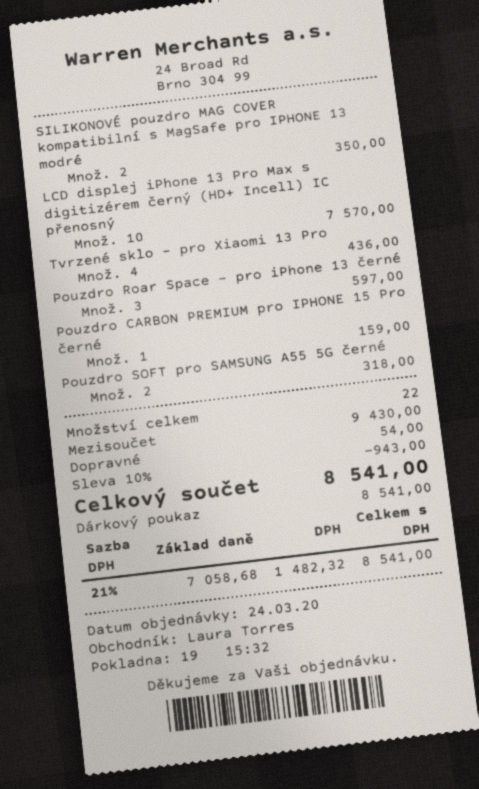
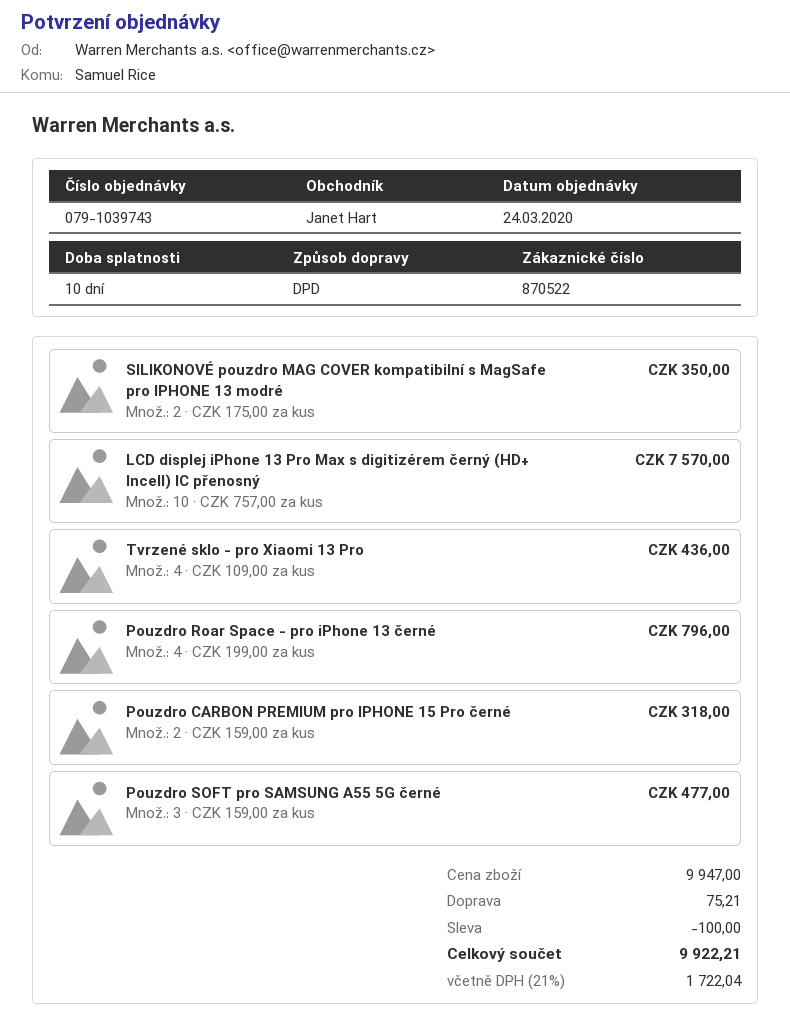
sales rep: Laura Torres -> Janet Hart
Pouzdro Roar Space - pro iPhone 13 černé: 3 for 597.00 -> 4 for 796.00
Pouzdro CARBON PREMIUM pro IPHONE 15 Pro černé: 1 for 159.00 -> 2 for 318.00
Pouzdro SOFT pro SAMSUNG A55 5G černé: 2 for 318.00 -> 3 for 477.00
subtotal: 9430.00 -> 9947.00
discount: 943.00 -> 100.00
shipping: 54.00 -> 75.21
tax: 21% = 1482.32 -> 21% = 1722.04
total: 8541.00 -> 9922.21

